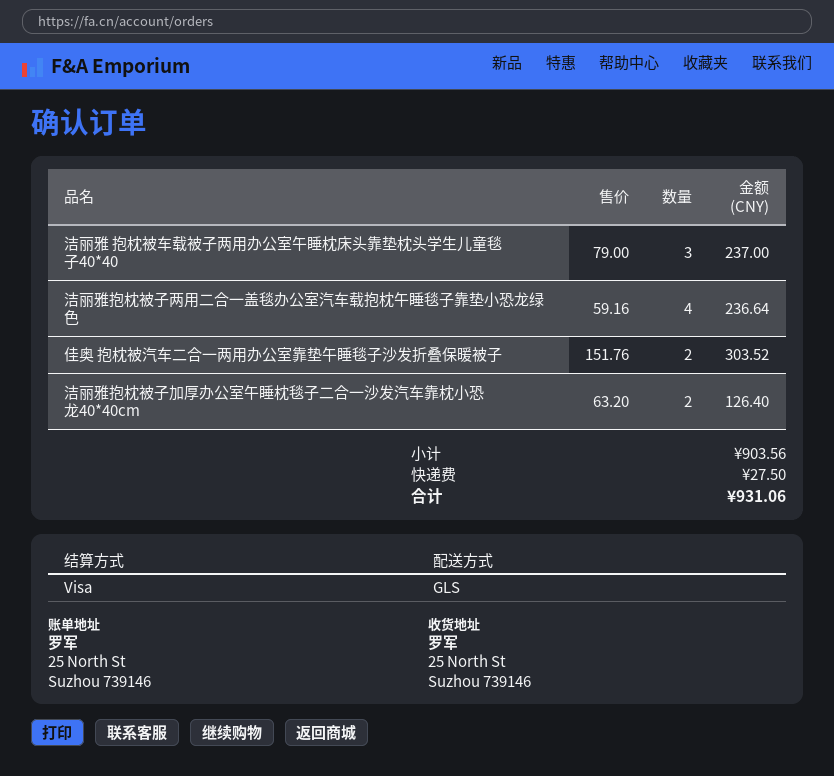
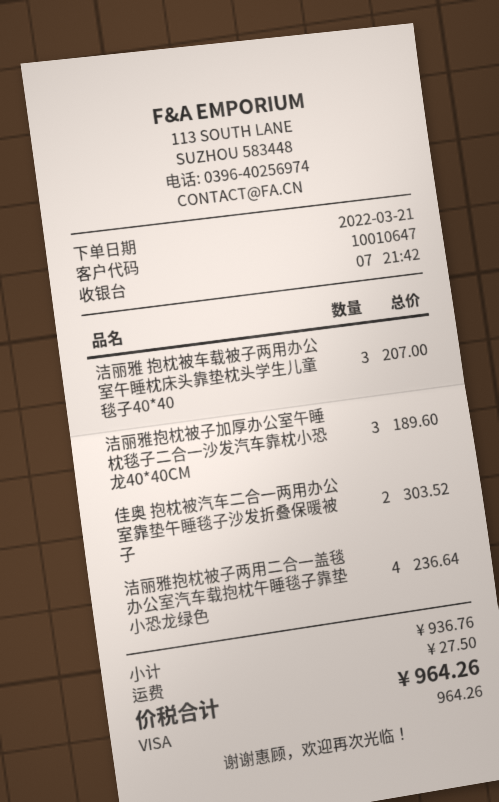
洁丽雅 抱枕被车载被子两用办公室午睡枕床头靠垫枕头学生儿童毯子40*40: 3 for 237.00 -> 3 for 207.00
洁丽雅抱枕被子加厚办公室午睡枕毯子二合一沙发汽车靠枕小恐龙40*40cm: 2 for 126.40 -> 3 for 189.60
subtotal: 903.56 -> 936.76
total: 931.06 -> 964.26

